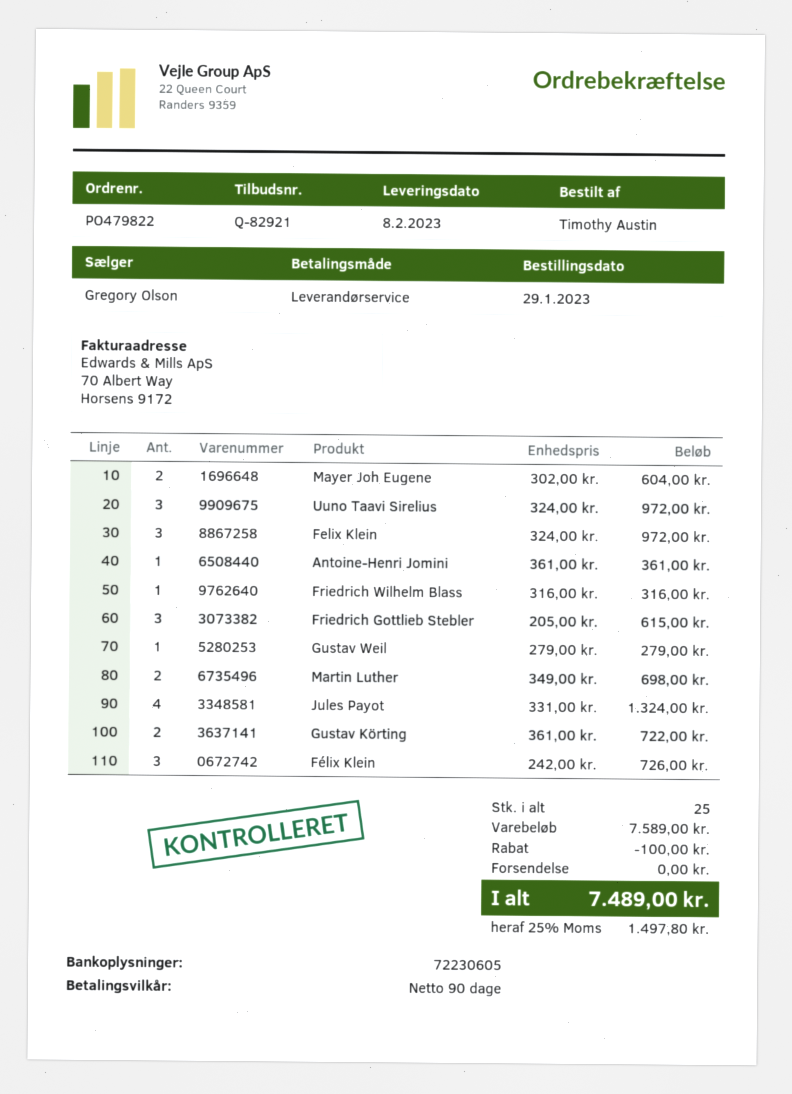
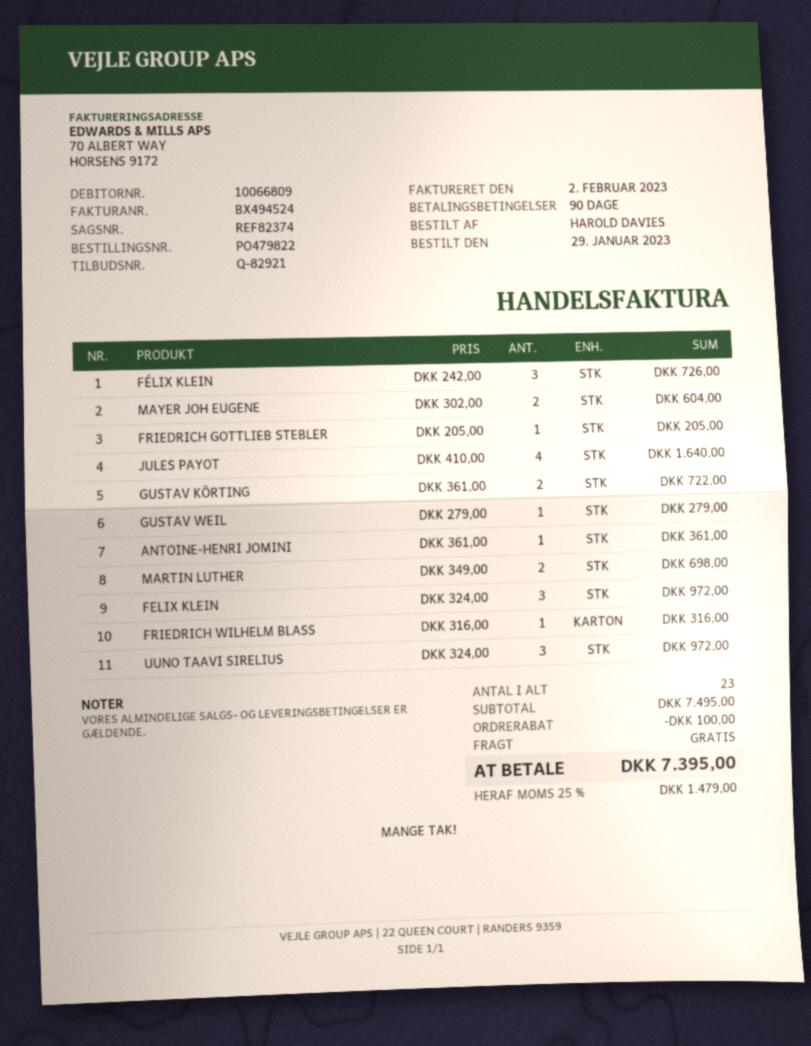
ordered by: Timothy Austin -> HAROLD DAVIES
Friedrich Gottlieb Stebler: 3 x 205.00 = 615.00 -> 1 x 205.00 = 205.00
Jules Payot: 4 x 331.00 = 1324.00 -> 4 x 410.00 = 1640.00
total quantity: 25 -> 23
subtotal: 7589.00 -> 7495.00
tax: 25% = 1497.80 -> 25% = 1479.00
total: 7489.00 -> 7395.00

